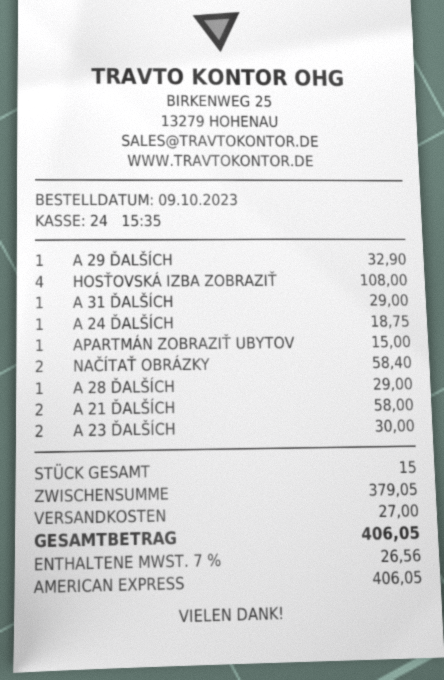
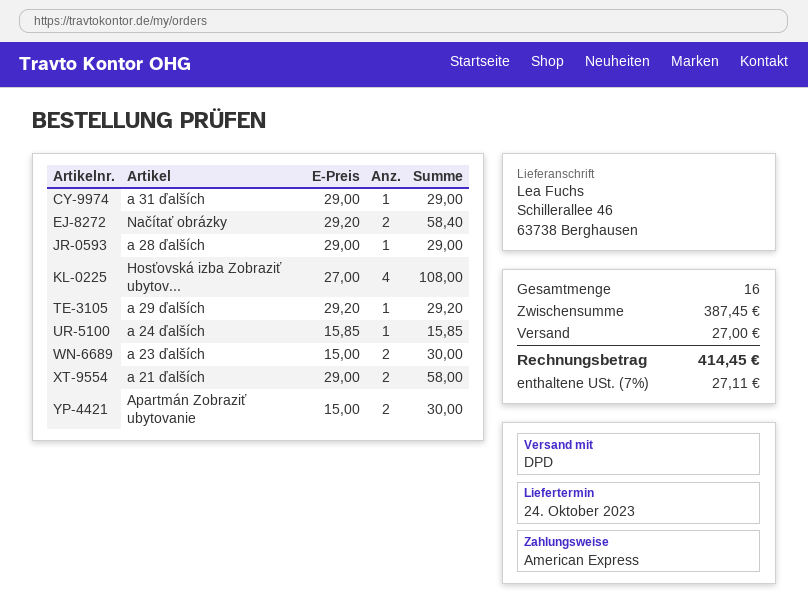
A 29 ĎALŠÍCH: 1 for 32.90 -> 1 for 29.20
A 24 ĎALŠÍCH: 1 for 18.75 -> 1 for 15.85
APARTMÁN ZOBRAZIŤ UBYTOV: 1 for 15.00 -> 2 for 30.00
total quantity: 15 -> 16
subtotal: 379.05 -> 387.45
tax: 7% = 26.56 -> 7% = 27.11
total: 406.05 -> 414.45

